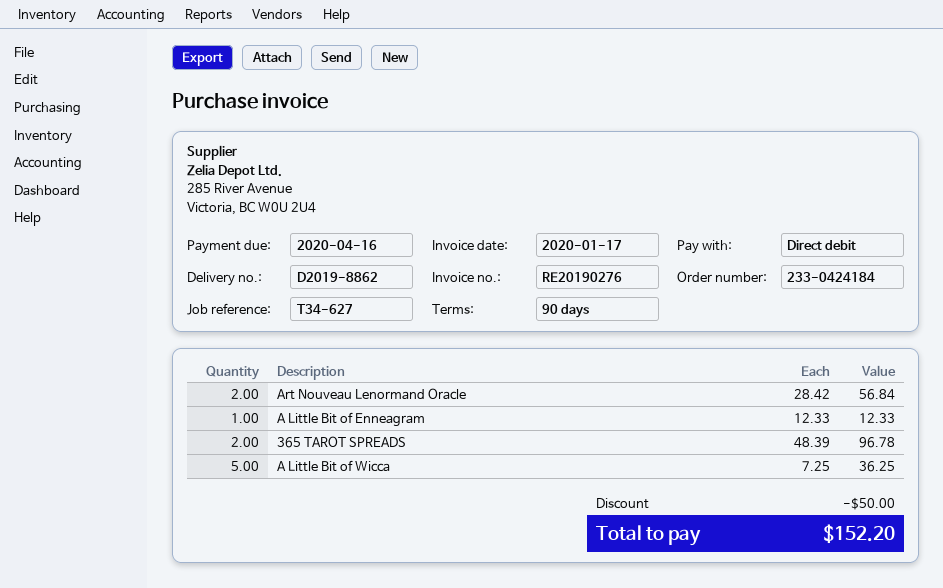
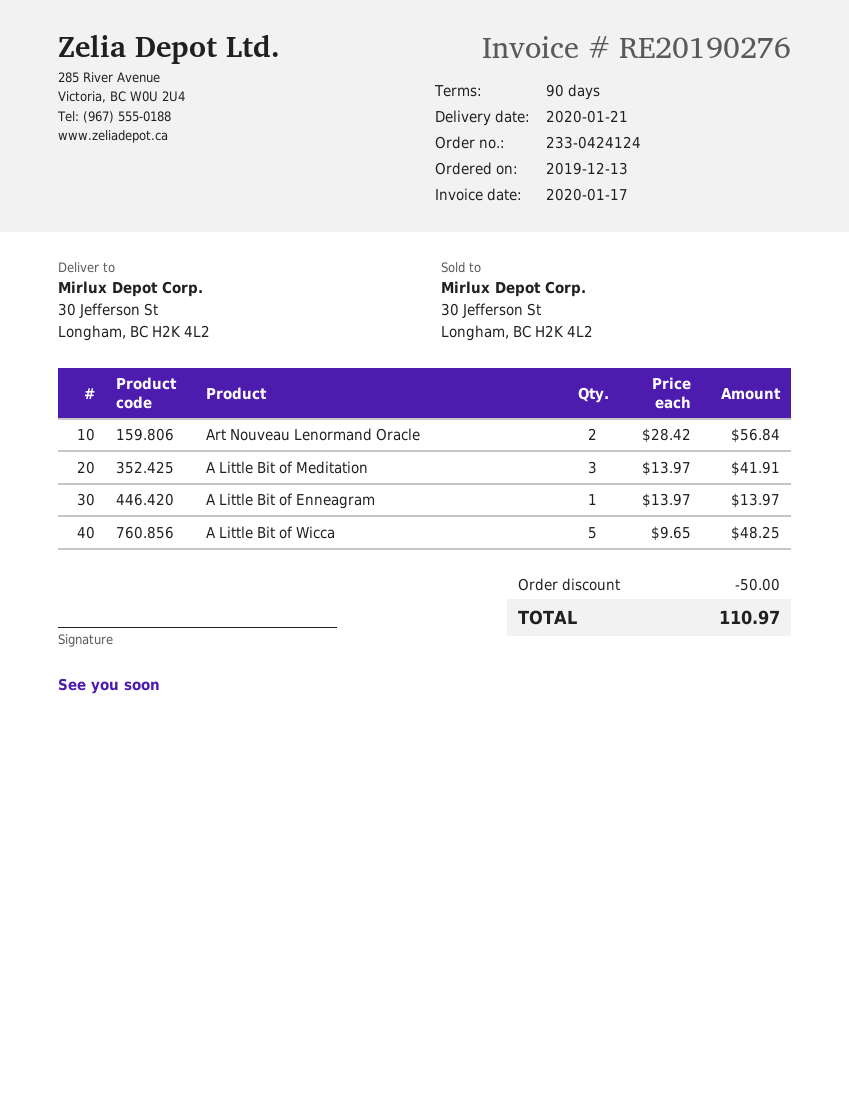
order number: 233-0424184 -> 233-0424124
A Little Bit of Enneagram: 1 x 12.33 = 12.33 -> 1 x 13.97 = 13.97
365 TAROT SPREADS: 2 x 48.39 = 96.78 -> none
A Little Bit of Wicca: 5 x 7.25 = 36.25 -> 5 x 9.65 = 48.25
A Little Bit of Meditation: none -> 3 x 13.97 = 41.91
total: 152.20 -> 110.97

